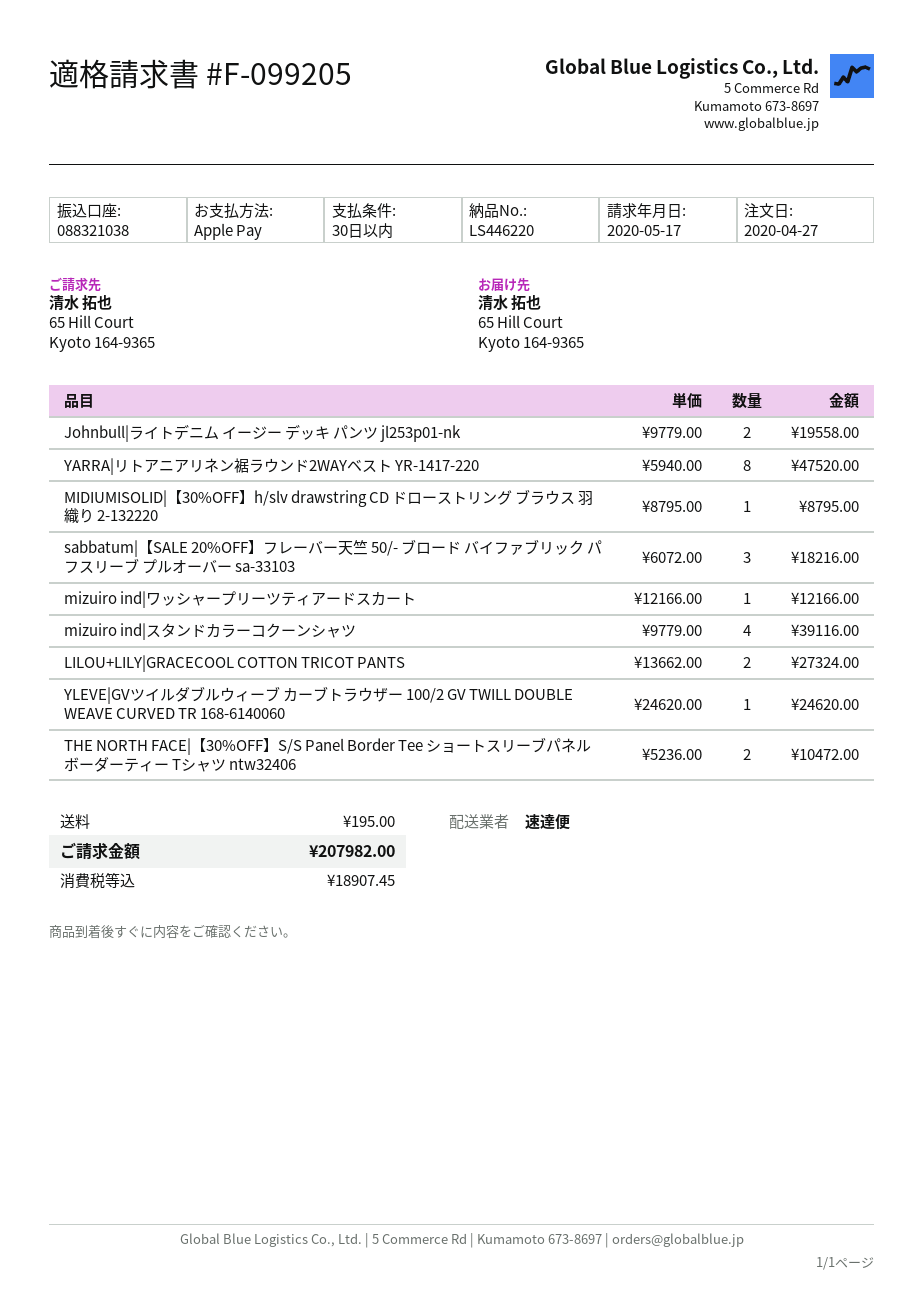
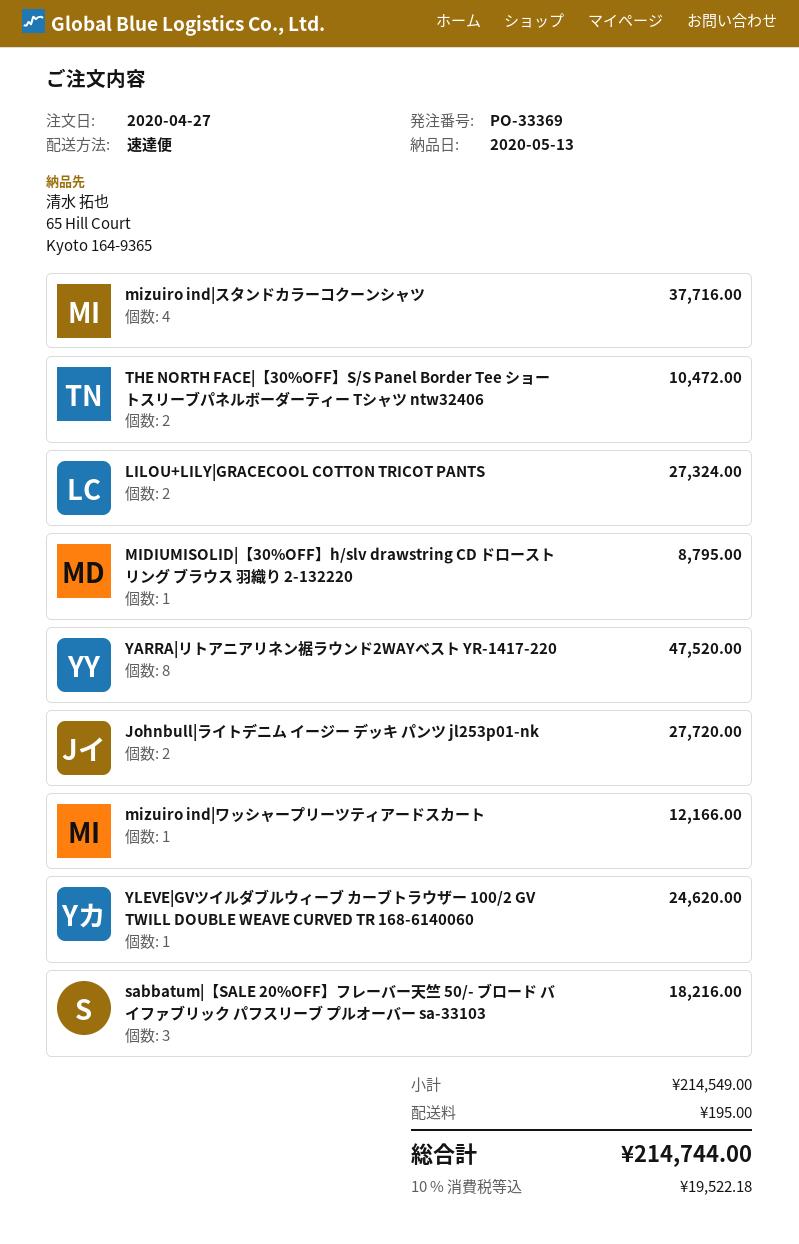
Johnbull|ライトデニム イージー デッキ パンツ jl253p01-nk: 2 for 19558.00 -> 2 for 27720.00
mizuiro ind|スタンドカラーコクーンシャツ: 4 for 39116.00 -> 4 for 37716.00
tax: 18907.45 -> 19522.18
total: 207982.00 -> 214744.00

